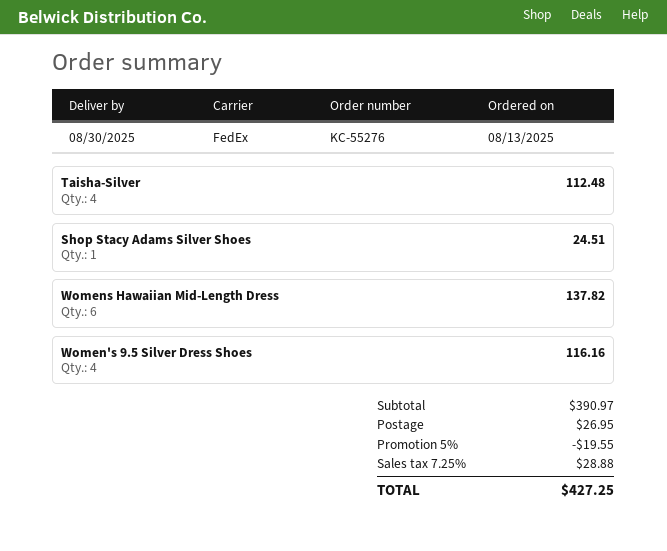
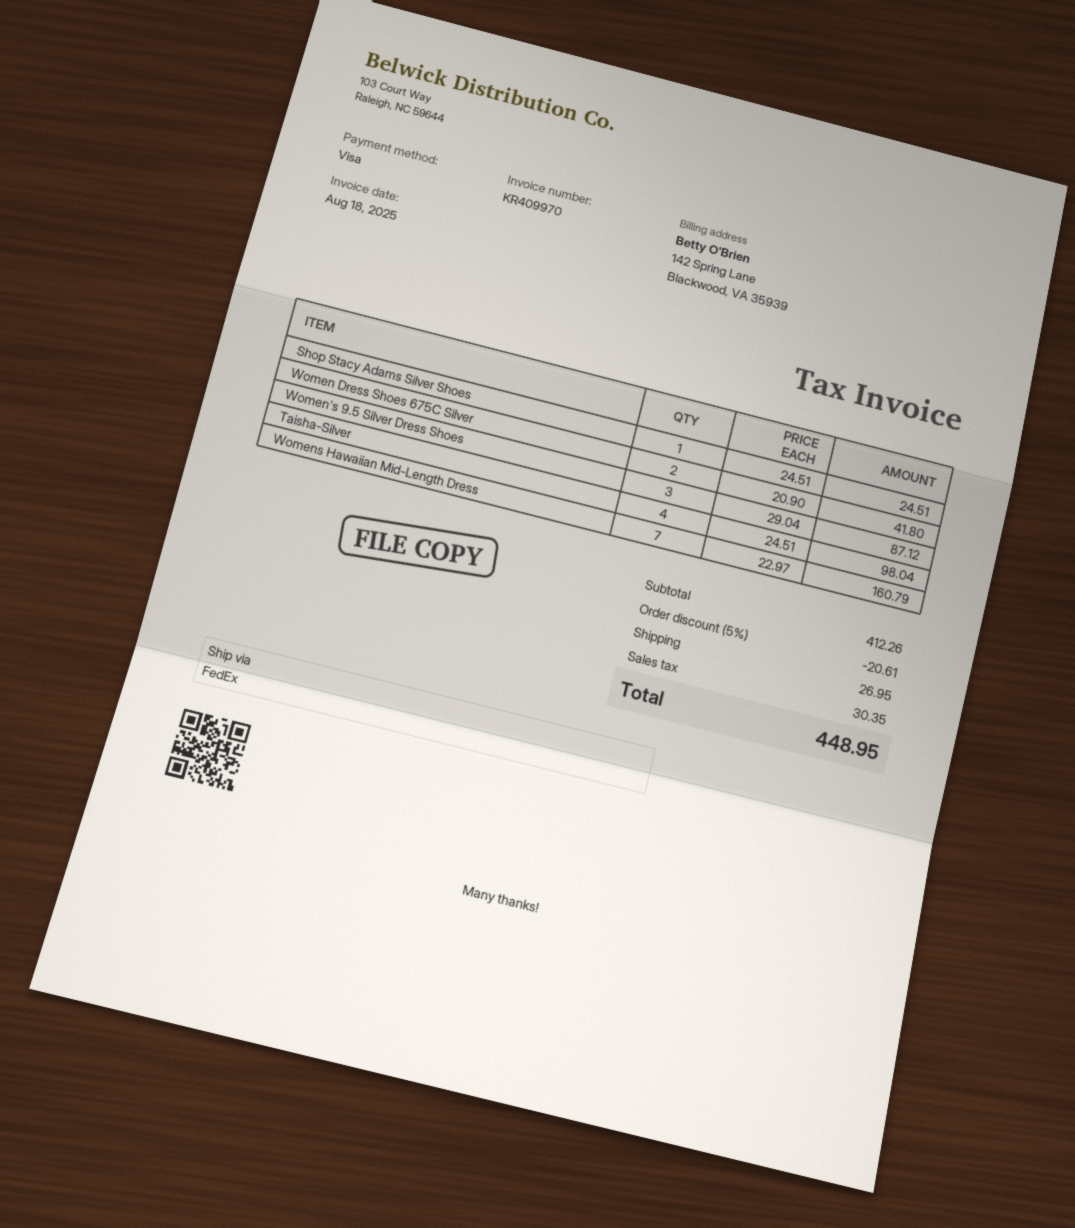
Taisha-Silver: 4 for 112.48 -> 4 for 98.04
Womens Hawaiian Mid-Length Dress: 6 for 137.82 -> 7 for 160.79
Women's 9.5 Silver Dress Shoes: 4 for 116.16 -> 3 for 87.12
Women Dress Shoes 675C Silver: none -> 2 for 41.80
subtotal: 390.97 -> 412.26
discount: 5% = 19.55 -> 5% = 20.61
tax: 28.88 -> 30.35
total: 427.25 -> 448.95

